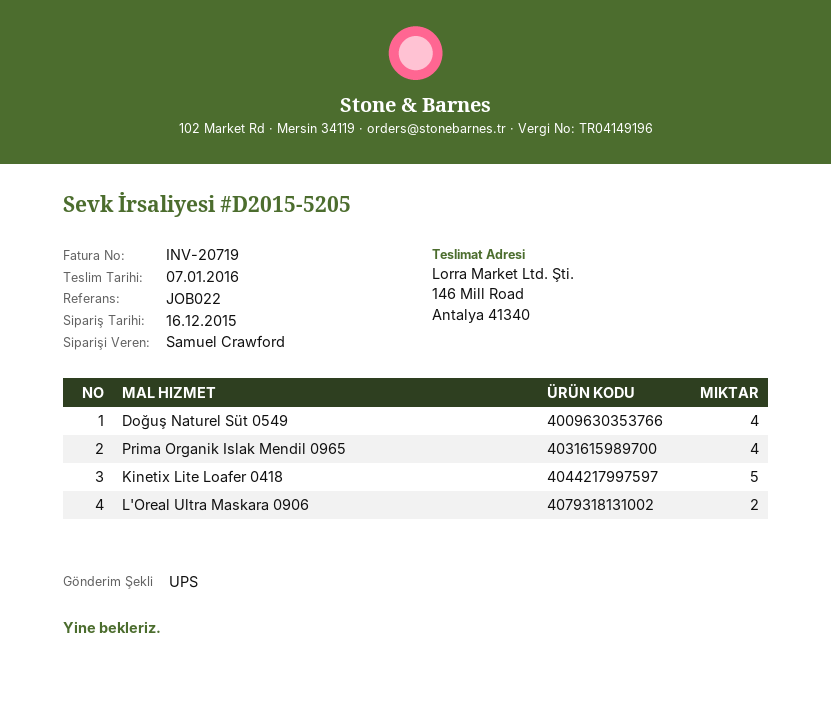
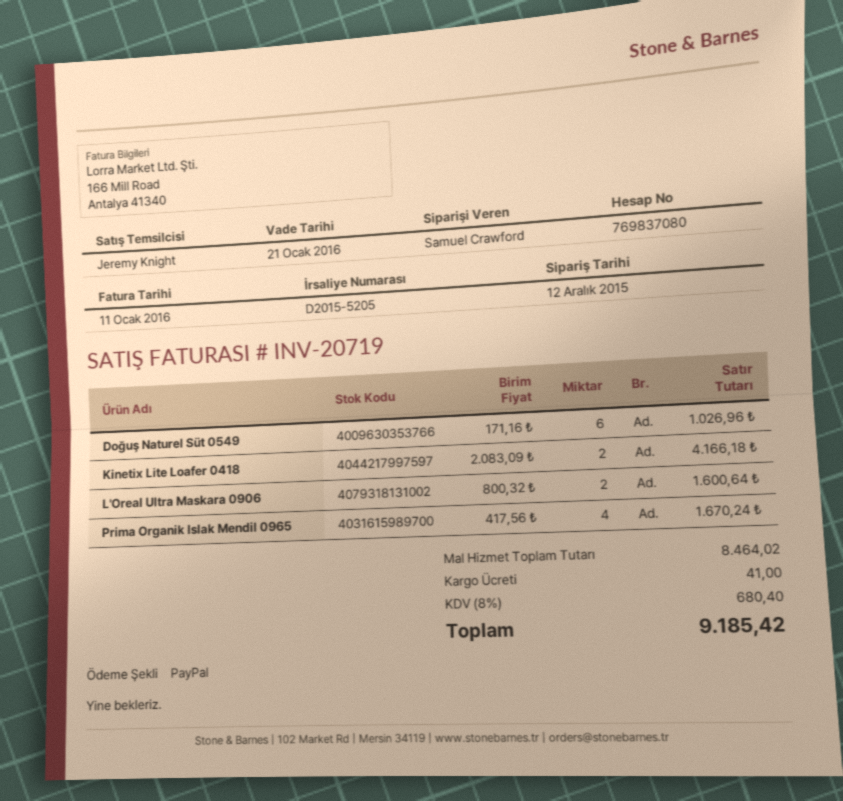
order date: 2015-12-16 -> 2015-12-12
Doğuş Naturel Süt 0549: 4 -> 6
Kinetix Lite Loafer 0418: 5 -> 2

